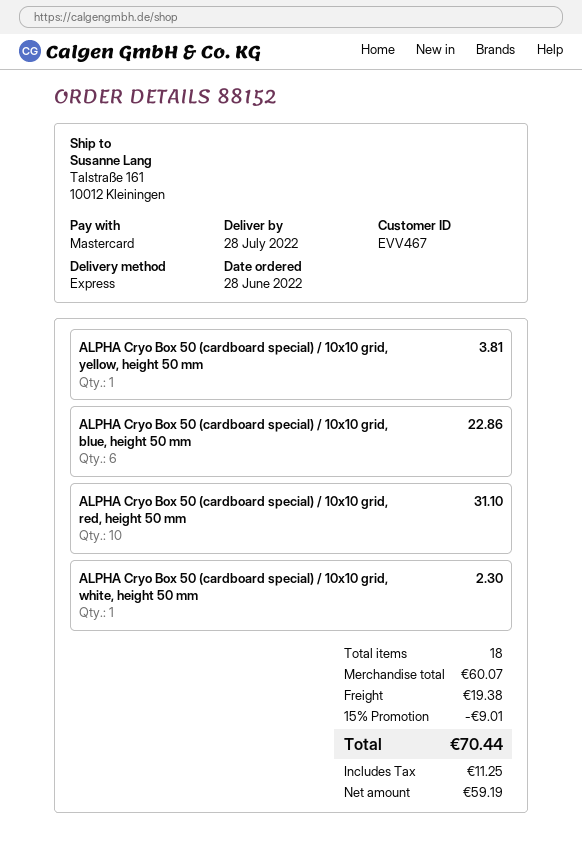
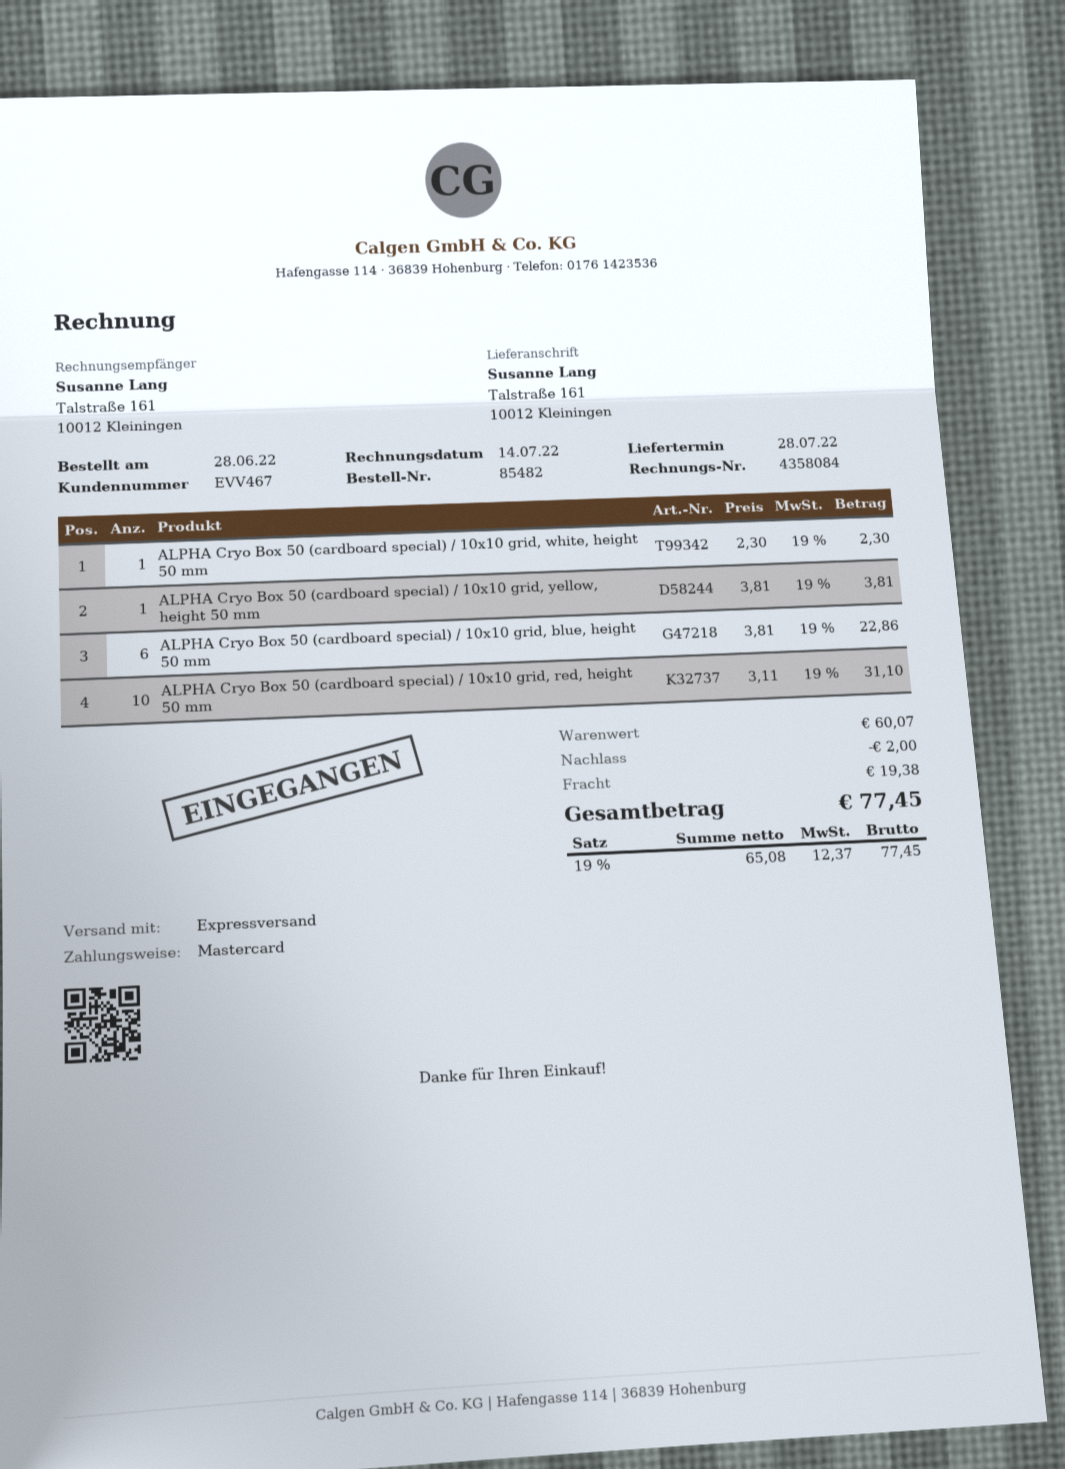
order number: 88152 -> 85482
discount: 9.01 -> 2.00
net: 59.19 -> 65.08
tax: 11.25 -> 12.37
total: 70.44 -> 77.45

